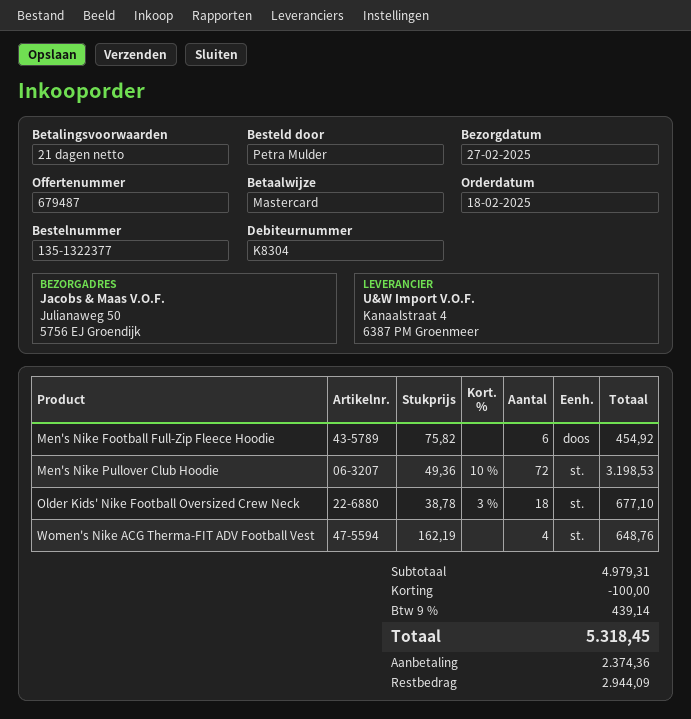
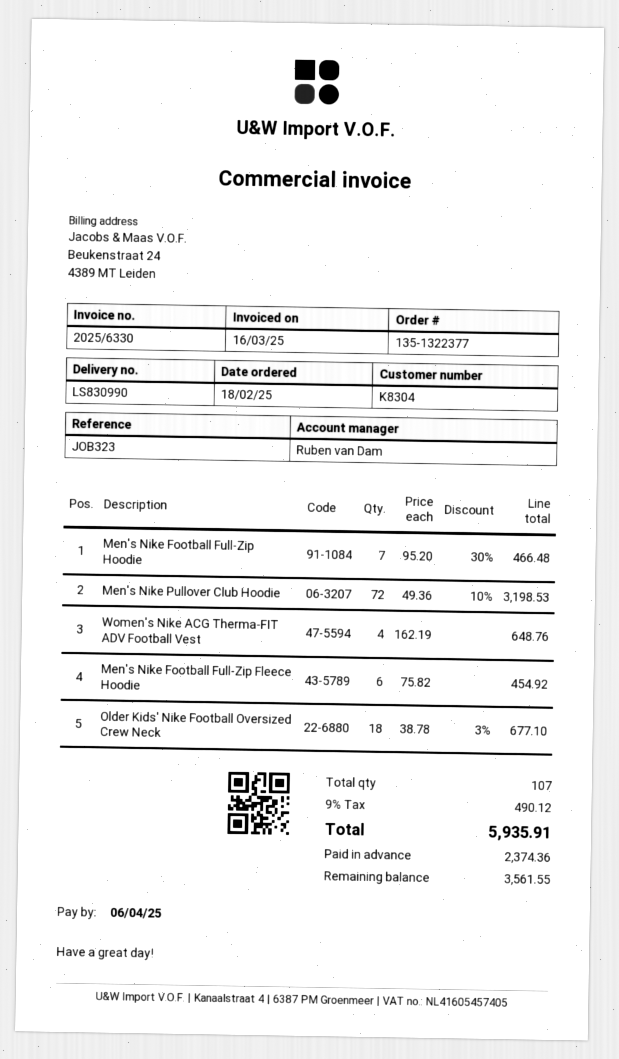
Men's Nike Football Full-Zip Hoodie: none -> 7 x 95.20 - 30% = 466.48
discount: 100.00 -> none
tax: 9% = 439.14 -> 9% = 490.12
total: 5318.45 -> 5935.91
balance: 2944.09 -> 3561.55

